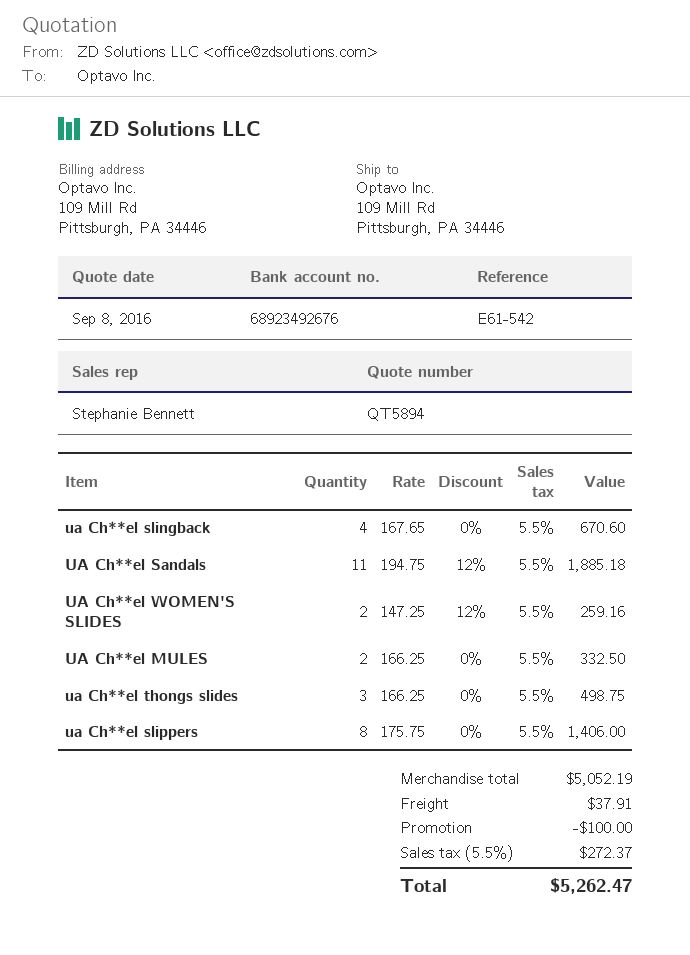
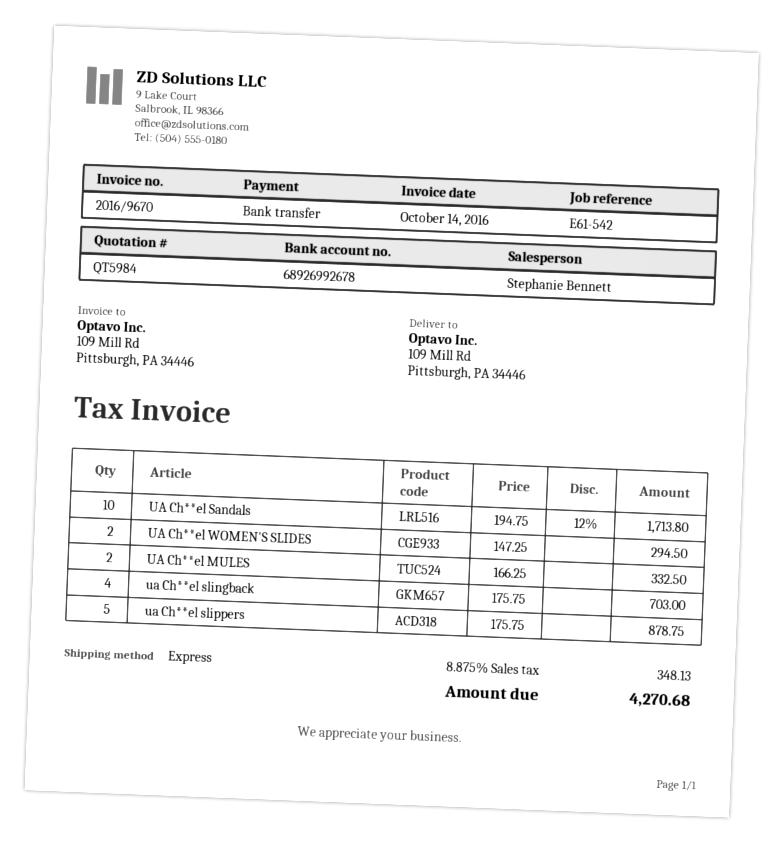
quote number: QT5894 -> QT5984
bank account: 68923492676 -> 68926992678
ua Ch**el slingback: 4 x 167.65 = 670.60 -> 4 x 175.75 = 703.00
UA Ch**el Sandals: 11 x 194.75 - 12% = 1885.18 -> 10 x 194.75 - 12% = 1713.80
UA Ch**el WOMEN'S SLIDES: 2 x 147.25 - 12% = 259.16 -> 2 x 147.25 = 294.50
ua Ch**el thongs slides: 3 x 166.25 = 498.75 -> none
ua Ch**el slippers: 8 x 175.75 = 1406.00 -> 5 x 175.75 = 878.75
discount: 100.00 -> none
shipping: 37.91 -> none
tax: 5.5% = 272.37 -> 8.875% = 348.13
total: 5262.47 -> 4270.68

